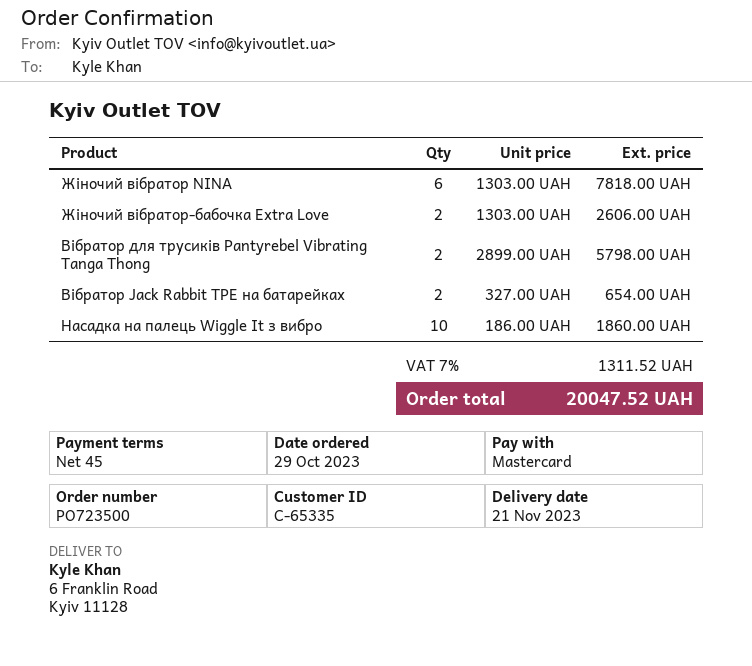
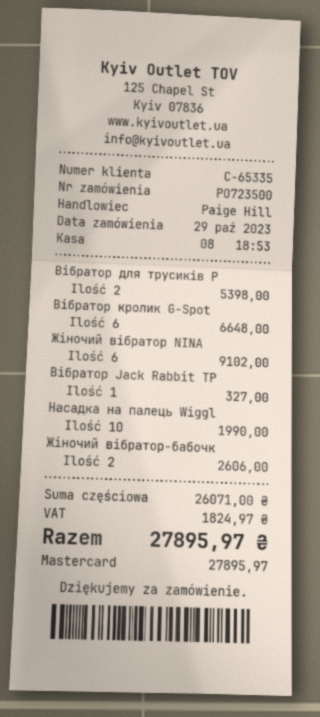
Жіночий вібратор NINA: 6 for 7818.00 -> 6 for 9102.00
Вібратор для трусиків Pantyrebel Vibrating Tanga Thong: 2 for 5798.00 -> 2 for 5398.00
Вібратор Jack Rabbit TPE на батарейках: 2 for 654.00 -> 1 for 327.00
Насадка на палець Wiggle It з вибро: 10 for 1860.00 -> 10 for 1990.00
Вібратор кролик G-Spot: none -> 6 for 6648.00
tax: 1311.52 -> 1824.97
total: 20047.52 -> 27895.97

